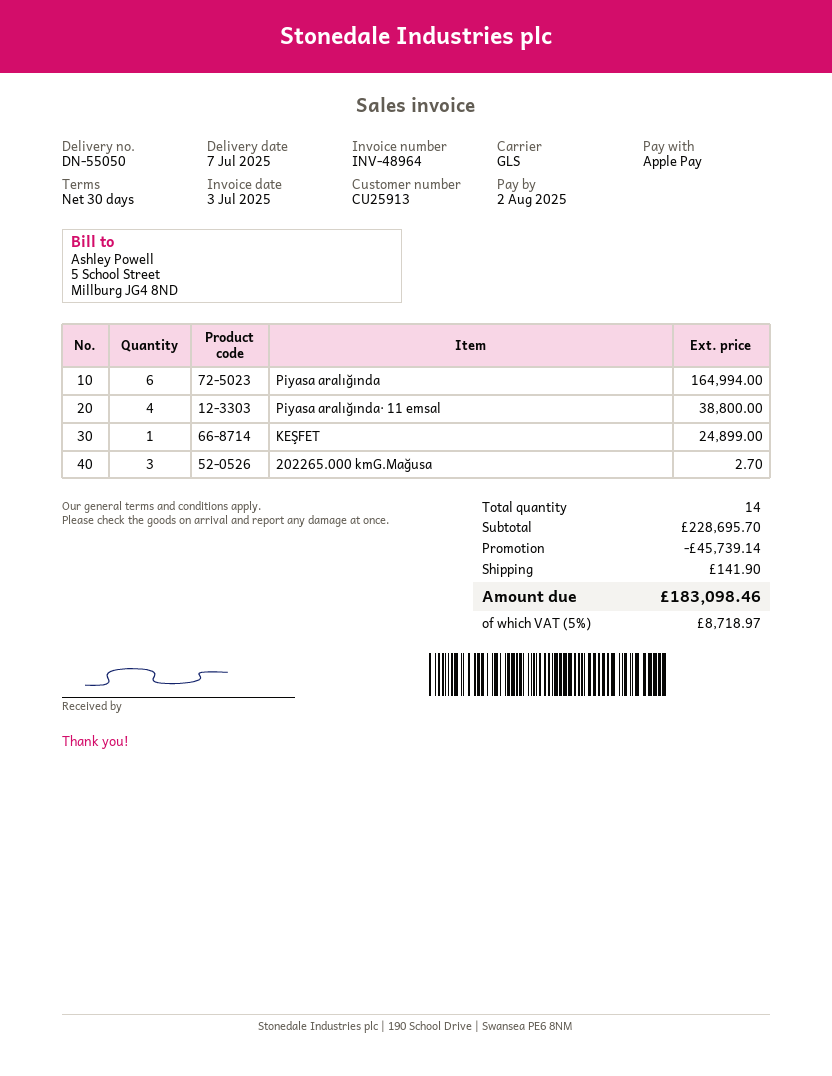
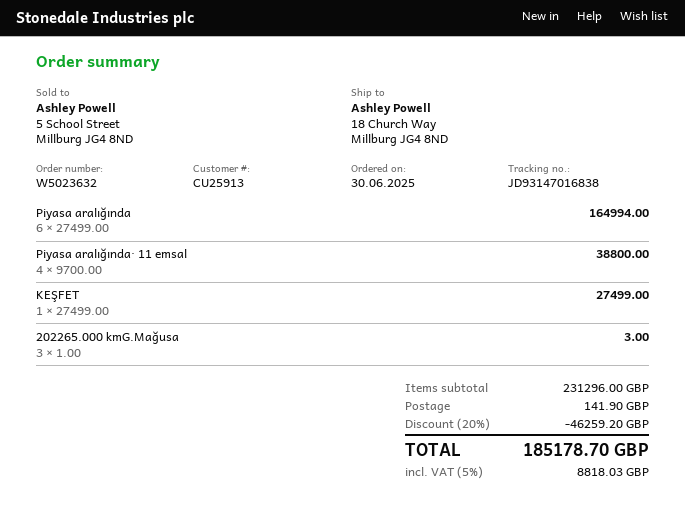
KEŞFET: 1 for 24899.00 -> 1 for 27499.00
202265.000 kmG.Mağusa: 3 for 2.70 -> 3 for 3.00
subtotal: 228695.70 -> 231296.00
discount: 45739.14 -> 46259.20
tax: 5% = 8718.97 -> 5% = 8818.03
total: 183098.46 -> 185178.70

